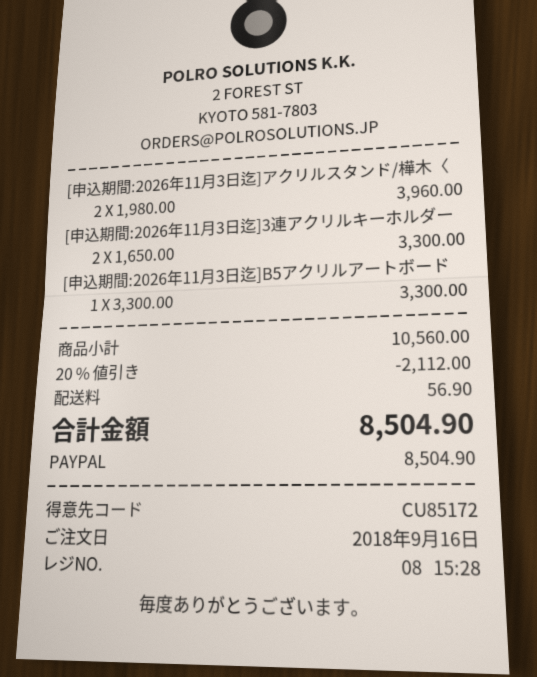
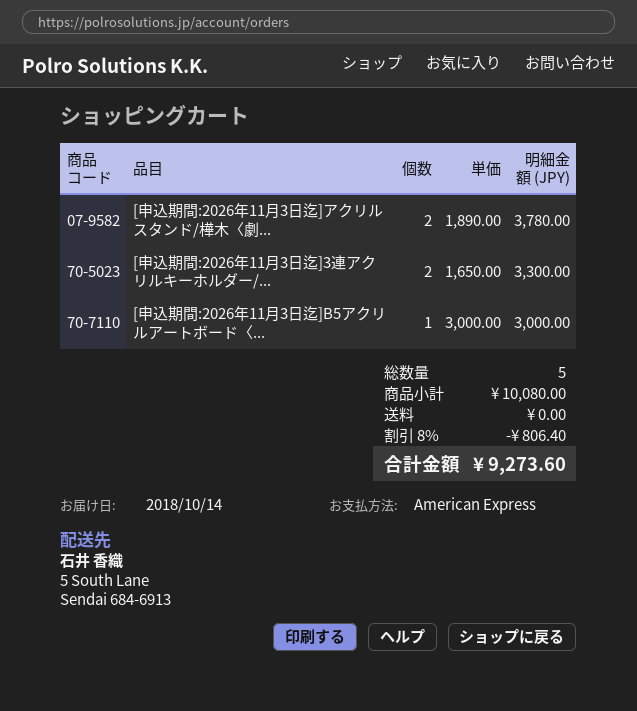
payment method: PayPal -> American Express
[申込期間:2026年11月3日迄]アクリルスタンド/樺木〈: 2 x 1980.00 = 3960.00 -> 2 x 1890.00 = 3780.00
[申込期間:2026年11月3日迄]B5アクリルアートボード: 1 x 3300.00 = 3300.00 -> 1 x 3000.00 = 3000.00
subtotal: 10560.00 -> 10080.00
discount: 20% = 2112.00 -> 8% = 806.40
shipping: 56.90 -> 0.00
total: 8504.90 -> 9273.60

